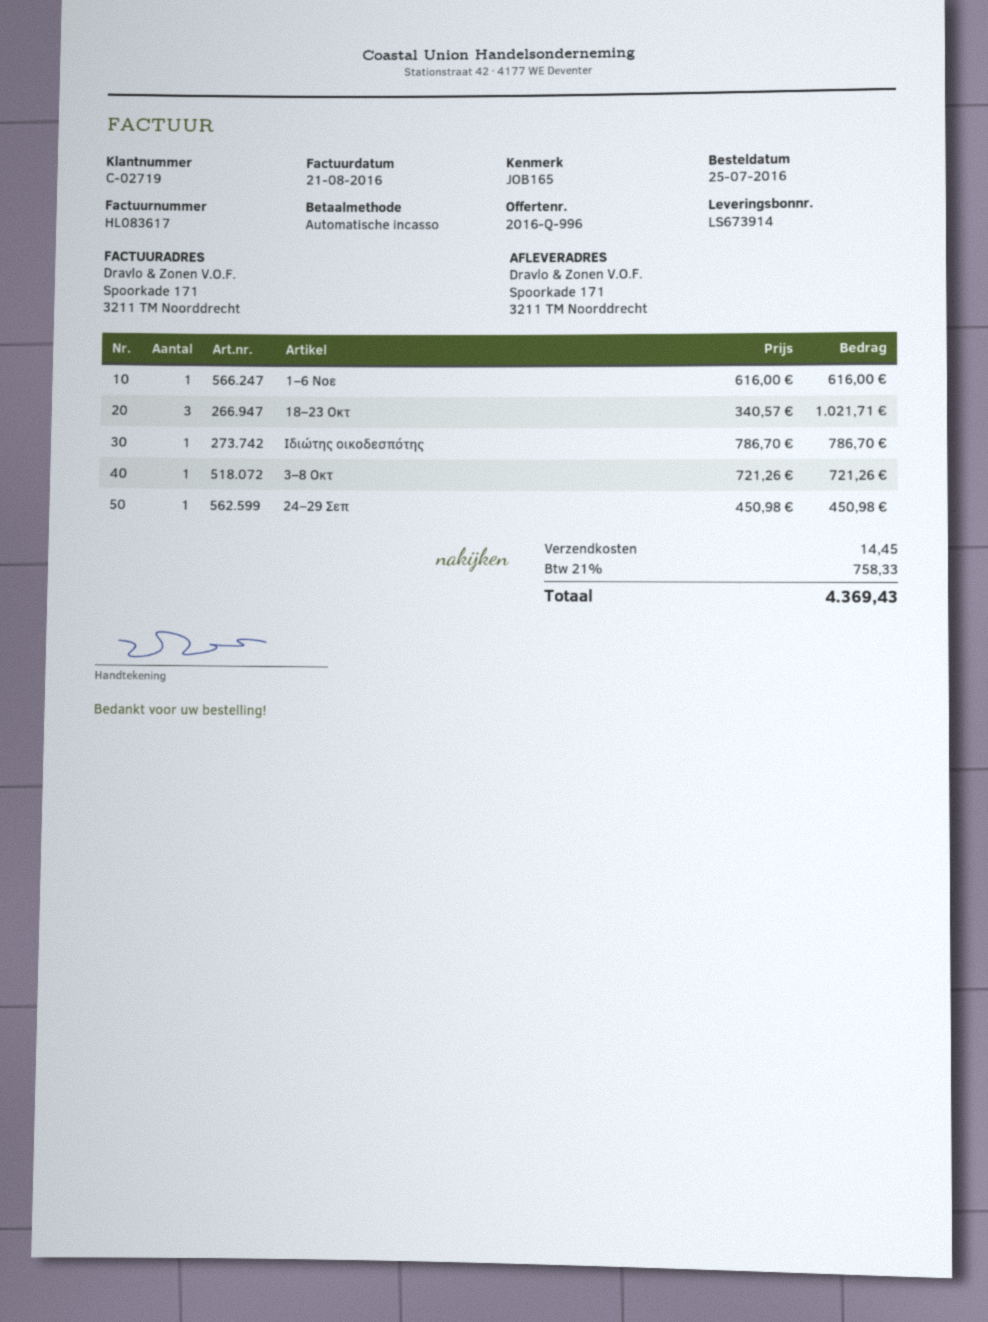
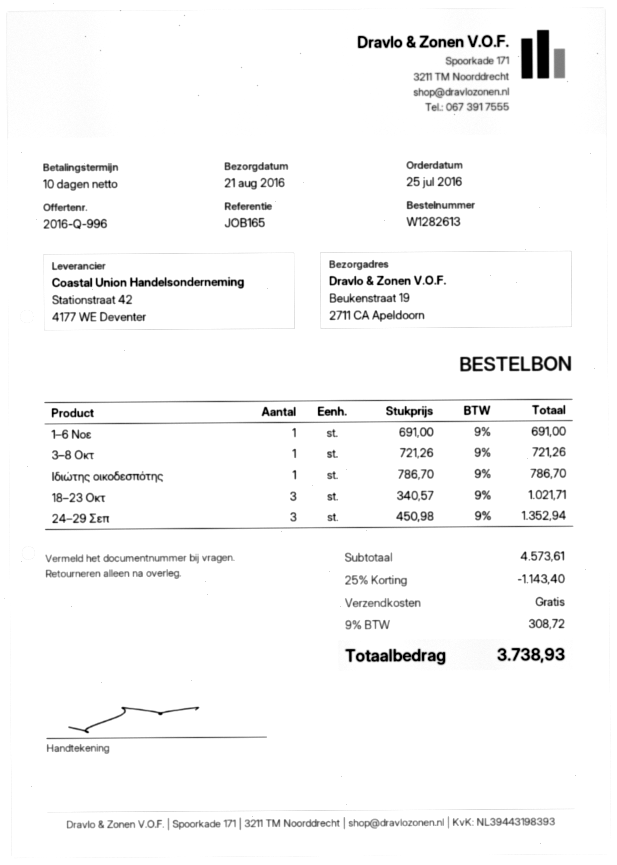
ship to: Spoorkade 171, 3211 TM Noorddrecht -> Beukenstraat 19, 2711 CA Apeldoorn
1–6 Νοε: 1 x 616.00 = 616.00 -> 1 x 691.00 = 691.00
24–29 Σεπ: 1 x 450.98 = 450.98 -> 3 x 450.98 = 1352.94
discount: none -> 25% = 1143.40
shipping: 14.45 -> 0.00
tax: 21% = 758.33 -> 9% = 308.72
total: 4369.43 -> 3738.93

